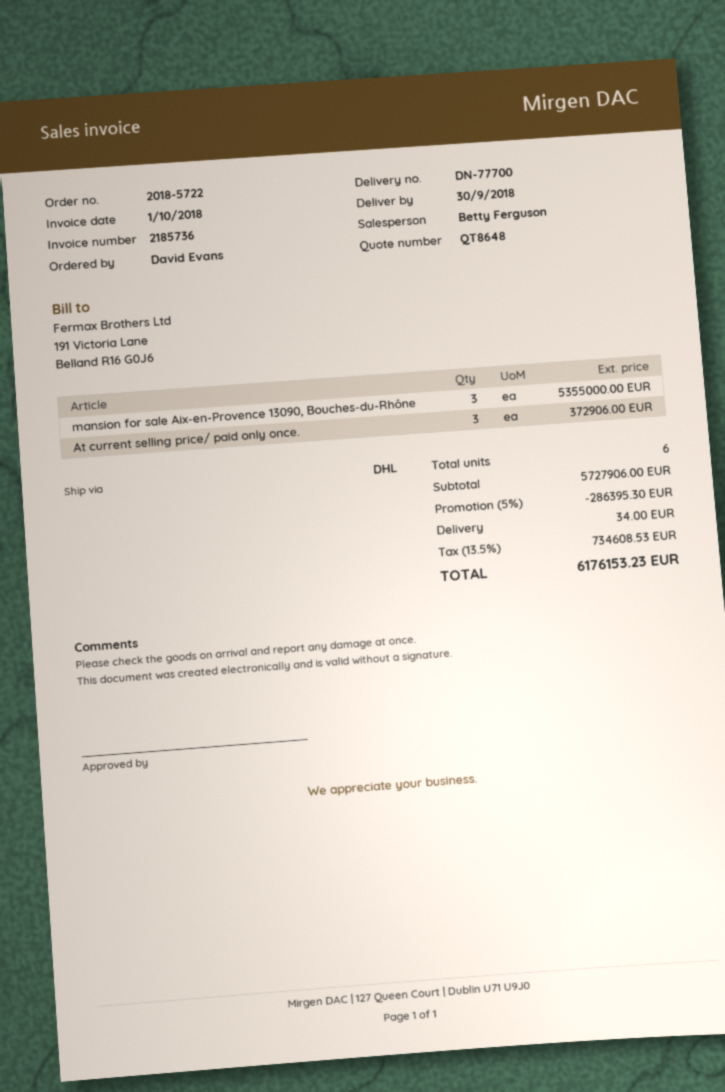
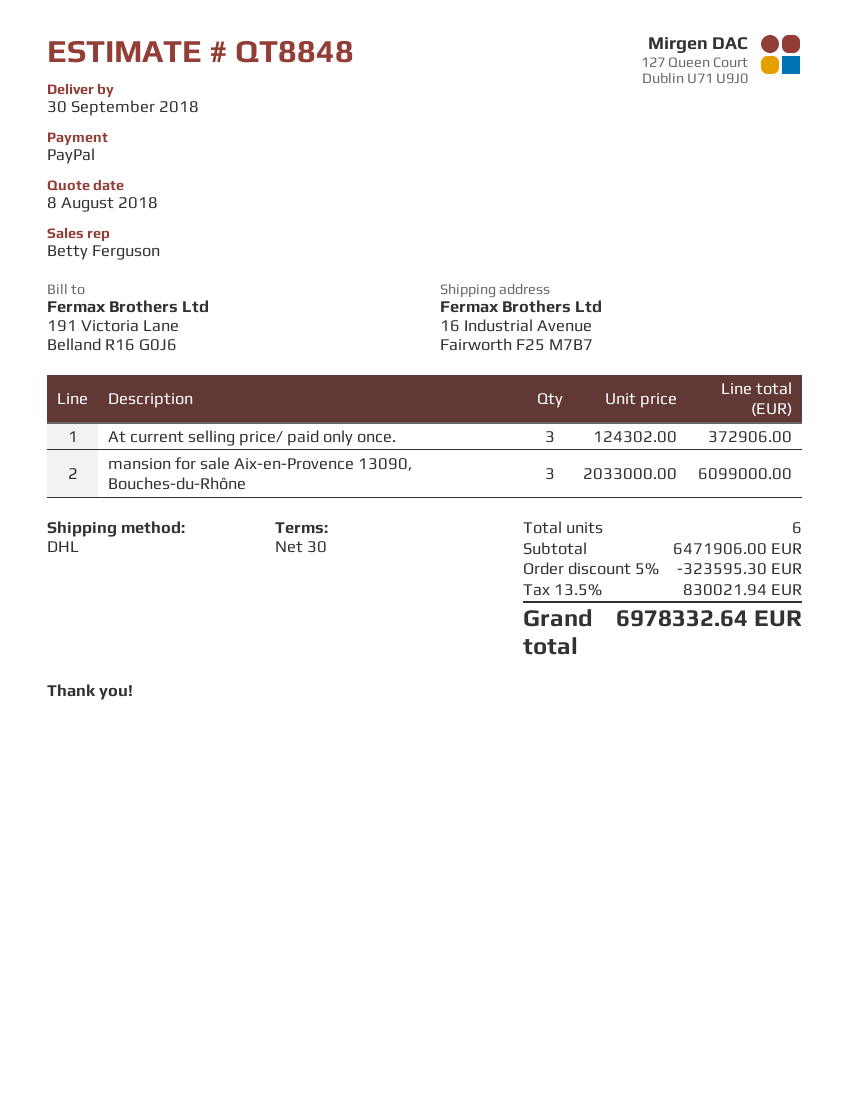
quote number: QT8648 -> QT8848
mansion for sale Aix-en-Provence 13090, Bouches-du-Rhône: 3 for 5355000.00 -> 3 for 6099000.00
subtotal: 5727906.00 -> 6471906.00
discount: 5% = 286395.30 -> 5% = 323595.30
shipping: 34.00 -> none
tax: 13.5% = 734608.53 -> 13.5% = 830021.94
total: 6176153.23 -> 6978332.64

